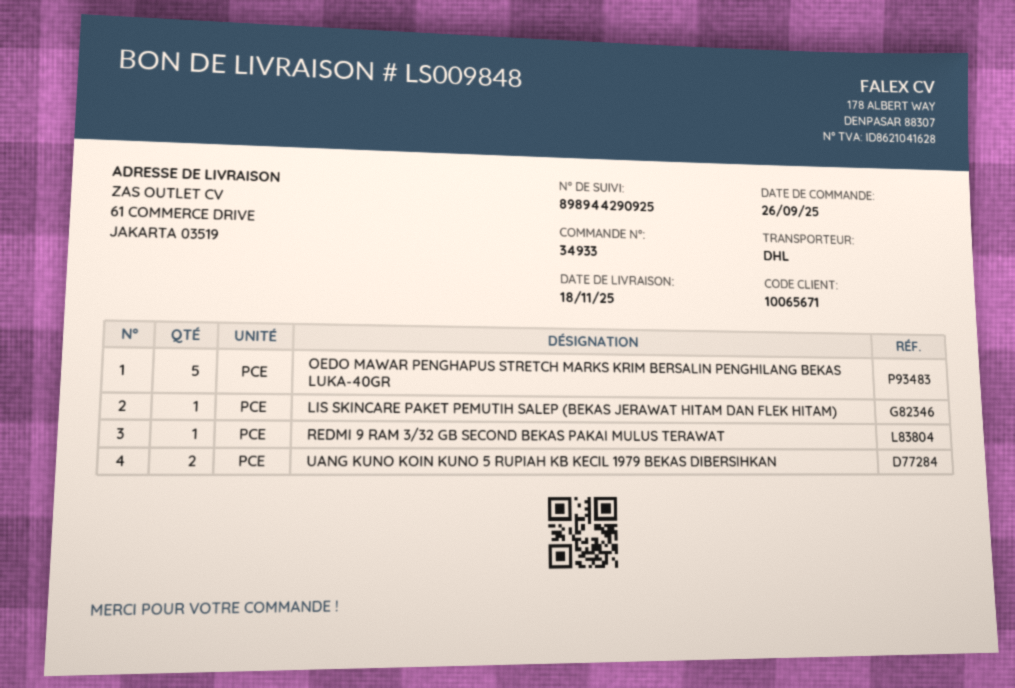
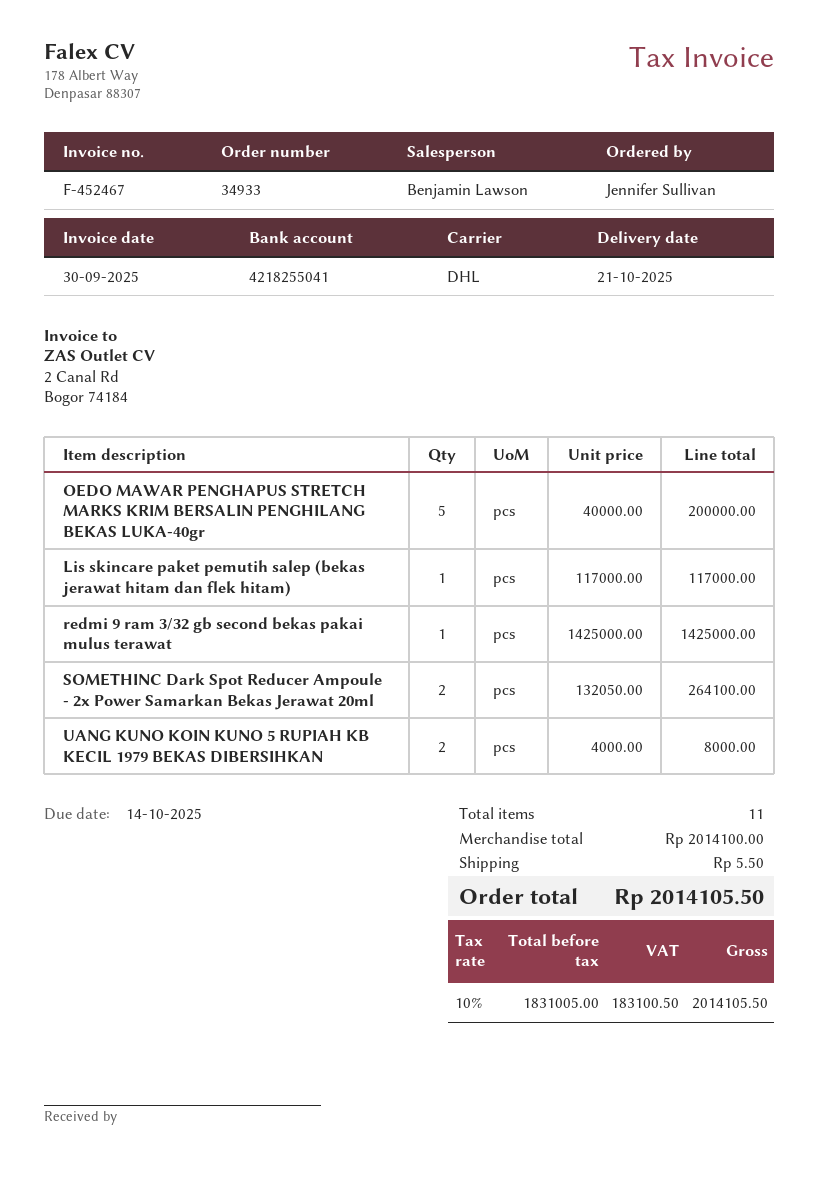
delivery date: 2025-11-18 -> 2025-10-21
SOMETHINC Dark Spot Reducer Ampoule - 2x Power Samarkan Bekas Jerawat 20ml: none -> 2

